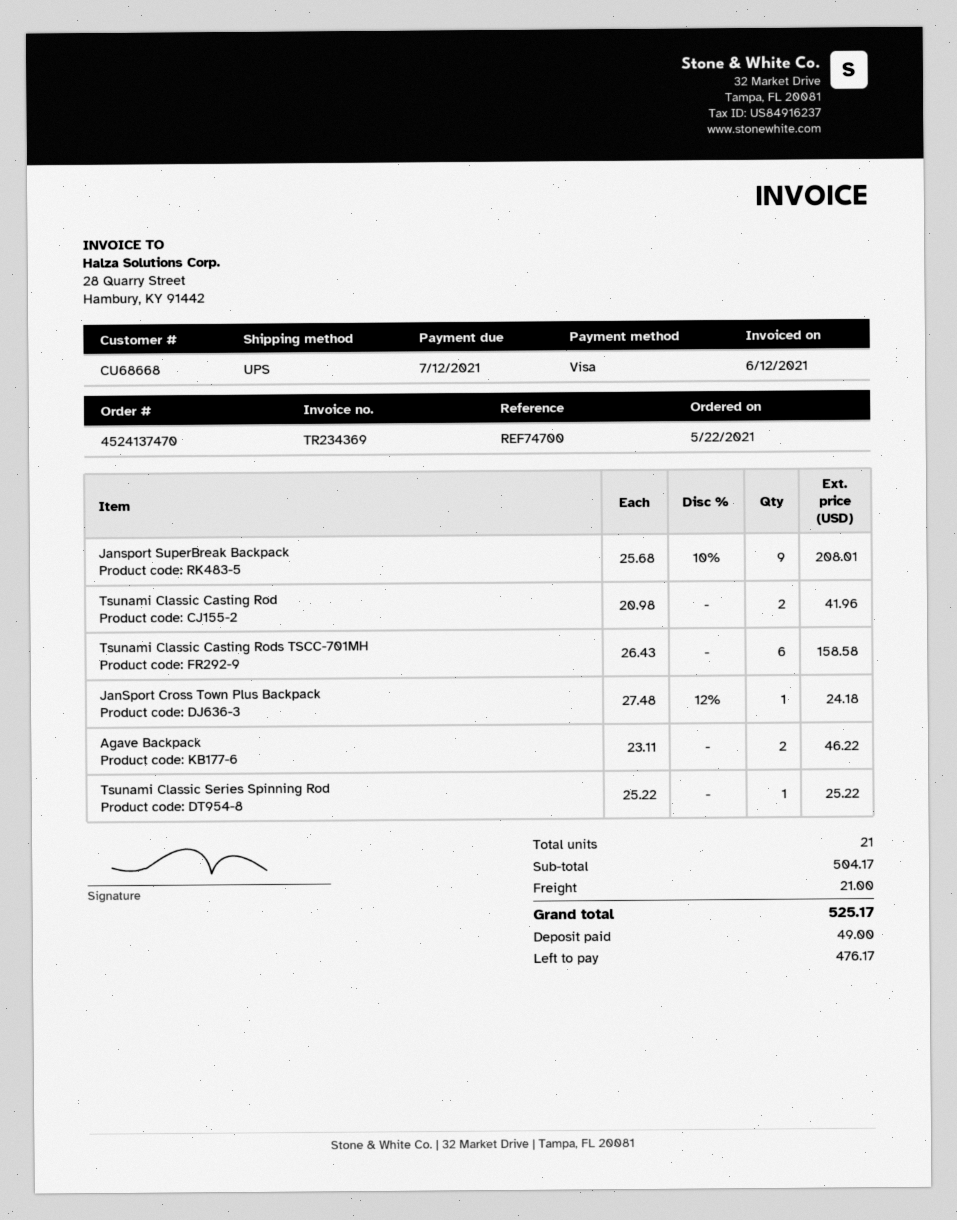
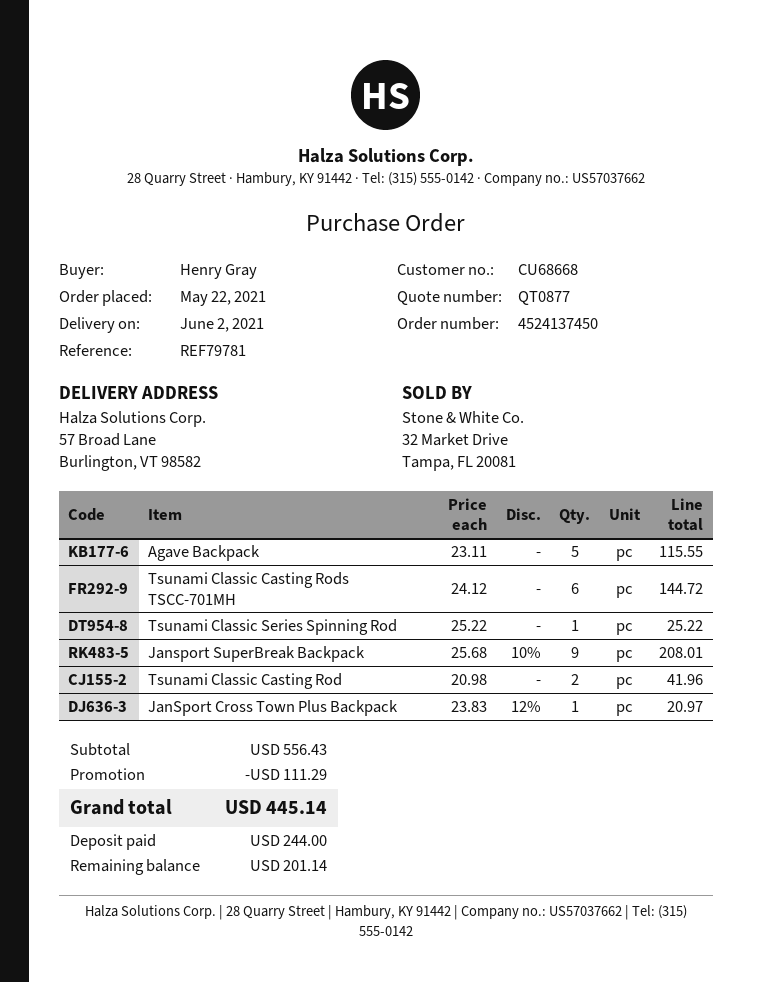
order number: 4524137470 -> 4524137450
reference: REF74700 -> REF79781
Tsunami Classic Casting Rods TSCC-701MH: 6 x 26.43 = 158.58 -> 6 x 24.12 = 144.72
JanSport Cross Town Plus Backpack: 1 x 27.48 - 12% = 24.18 -> 1 x 23.83 - 12% = 20.97
Agave Backpack: 2 x 23.11 = 46.22 -> 5 x 23.11 = 115.55
subtotal: 504.17 -> 556.43
discount: none -> 111.29
shipping: 21.00 -> none
total: 525.17 -> 445.14
deposit: 49.00 -> 244.00
balance: 476.17 -> 201.14

